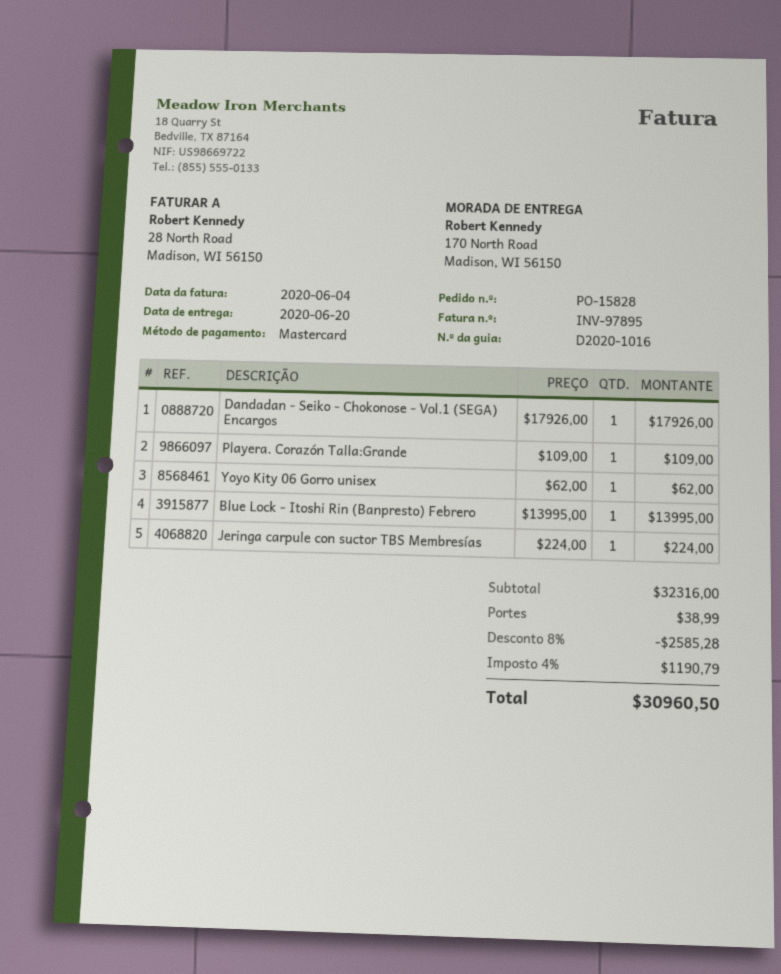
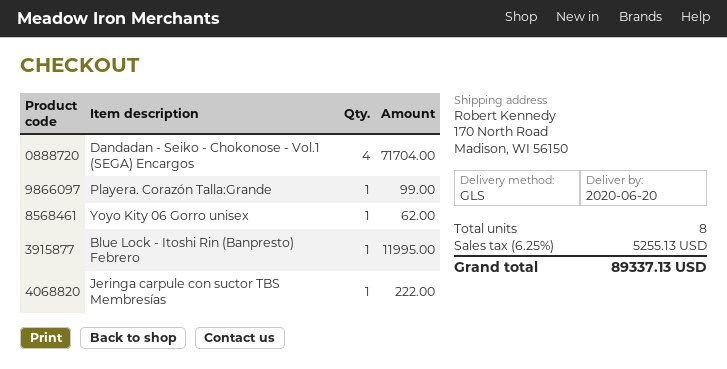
Dandadan - Seiko - Chokonose - Vol.1 (SEGA) Encargos: 1 for 17926.00 -> 4 for 71704.00
Playera. Corazón Talla:Grande: 1 for 109.00 -> 1 for 99.00
Blue Lock - Itoshi Rin (Banpresto) Febrero: 1 for 13995.00 -> 1 for 11995.00
Jeringa carpule con suctor TBS Membresías: 1 for 224.00 -> 1 for 222.00
discount: 8% = 2585.28 -> none
shipping: 38.99 -> none
tax: 4% = 1190.79 -> 6.25% = 5255.13
total: 30960.50 -> 89337.13

